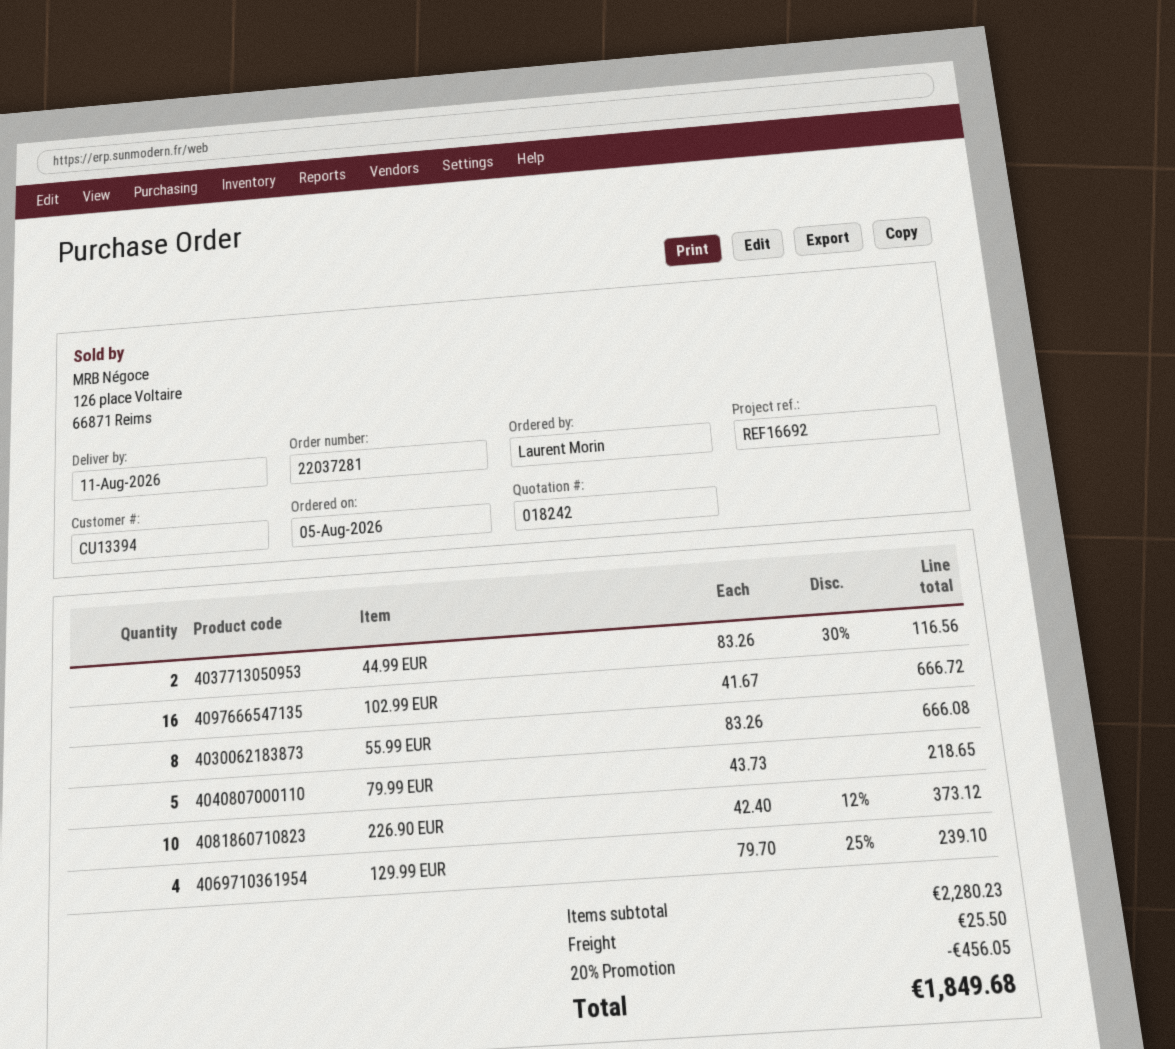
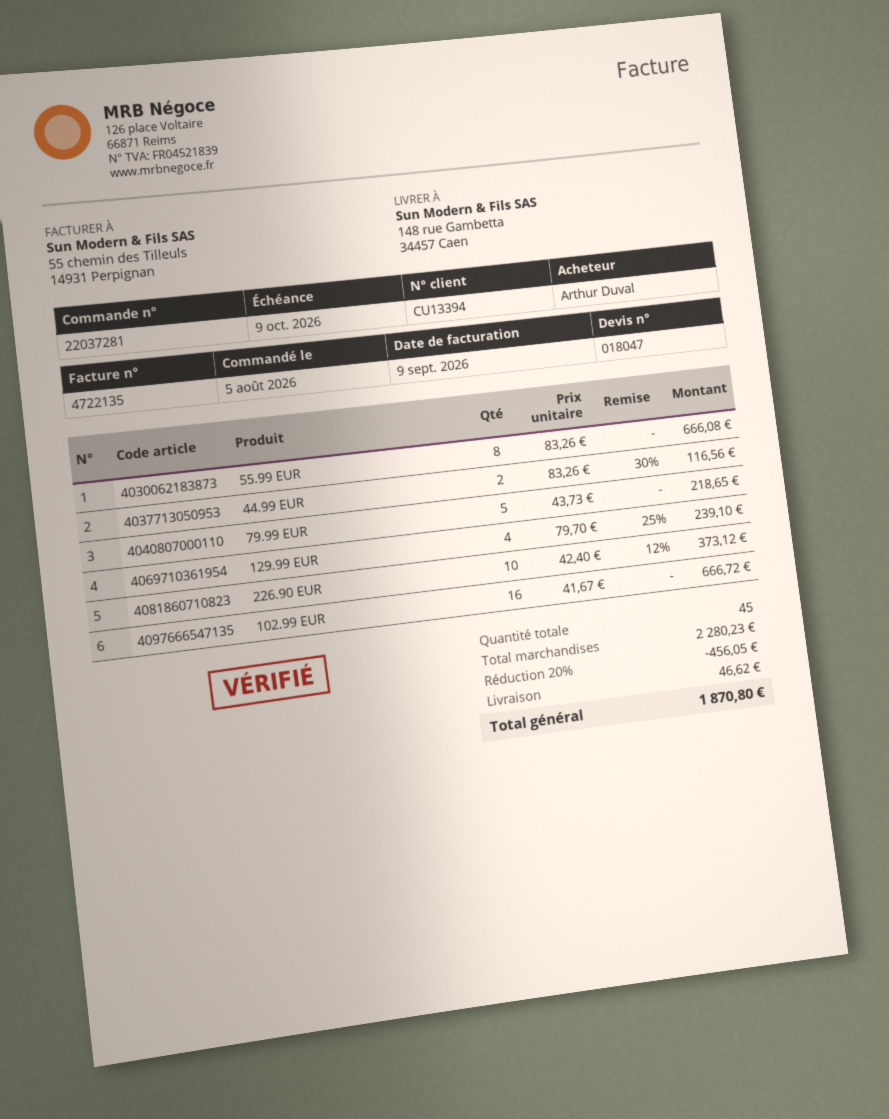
quote number: 018242 -> 018047
ordered by: Laurent Morin -> Arthur Duval
shipping: 25.50 -> 46.62
total: 1849.68 -> 1870.80

